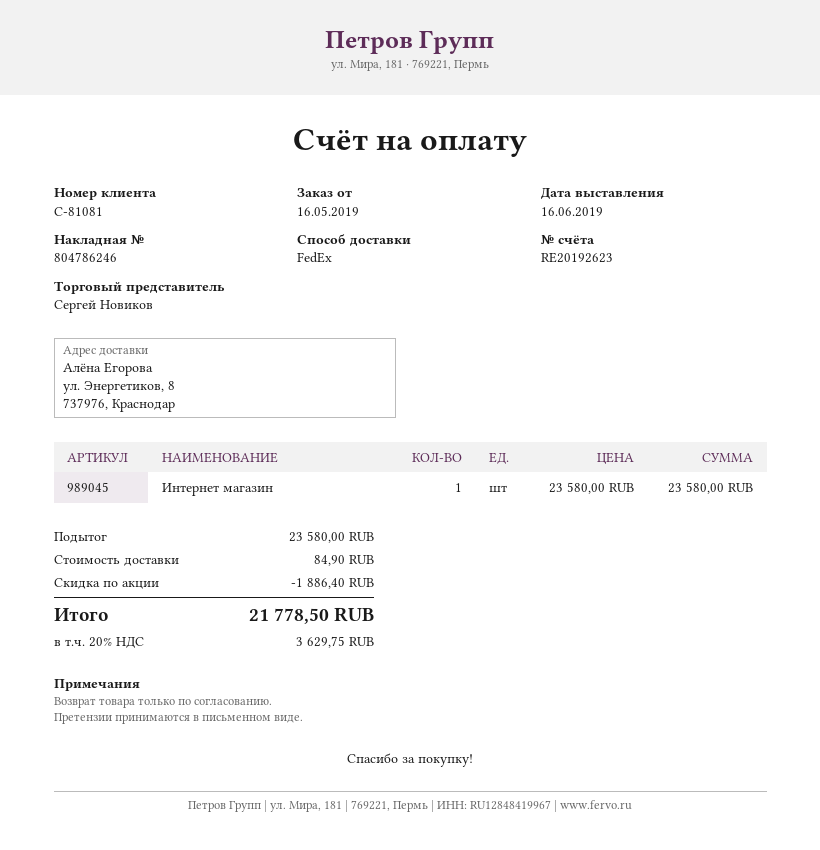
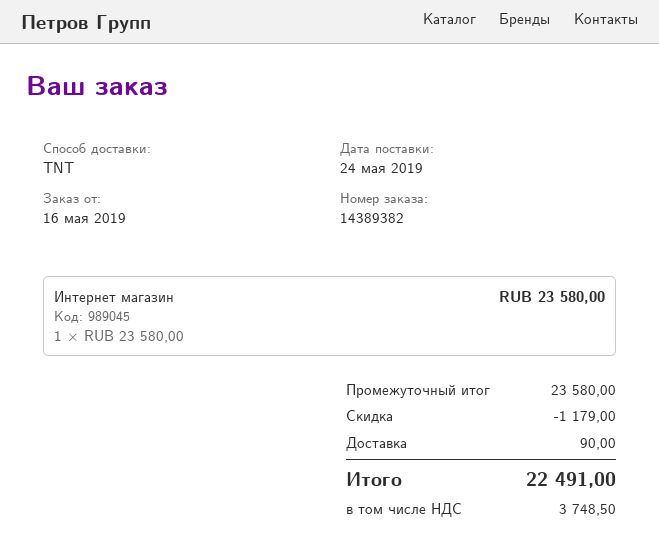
shipping method: FedEx -> TNT
discount: 1886.40 -> 1179.00
shipping: 84.90 -> 90.00
tax: 3629.75 -> 3748.50
total: 21778.50 -> 22491.00

